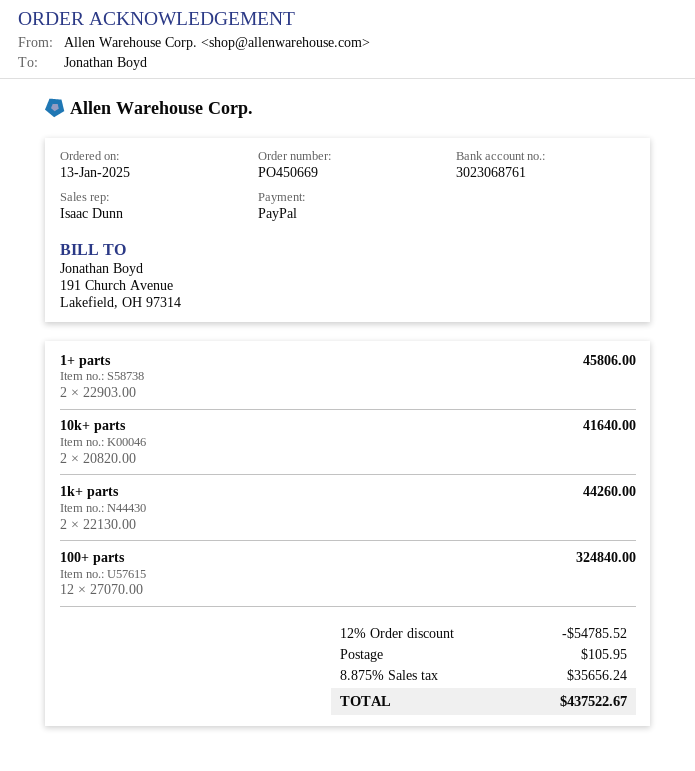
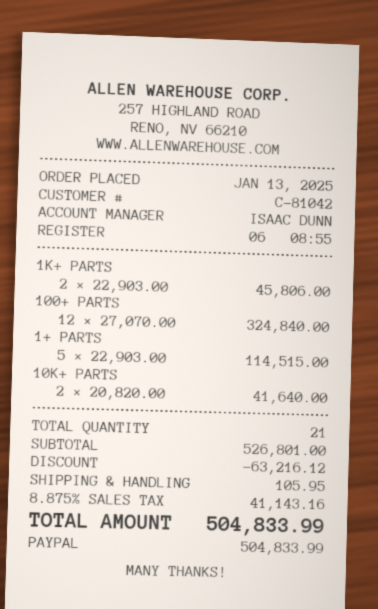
1+ parts: 2 x 22903.00 = 45806.00 -> 5 x 22903.00 = 114515.00
1k+ parts: 2 x 22130.00 = 44260.00 -> 2 x 22903.00 = 45806.00
discount: 54785.52 -> 63216.12
tax: 8.875% = 35656.24 -> 8.875% = 41143.16
total: 437522.67 -> 504833.99

